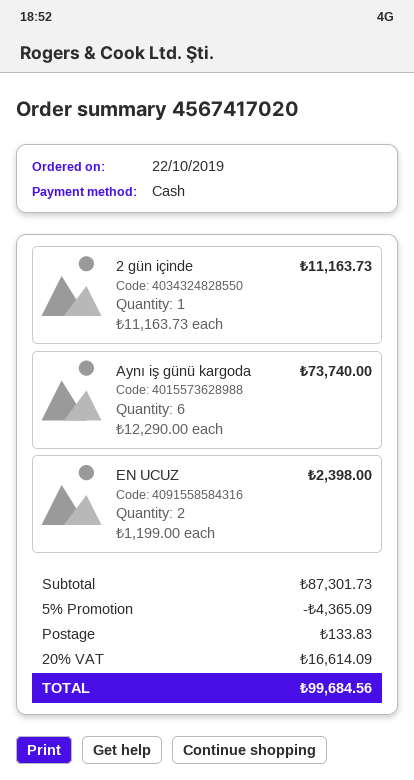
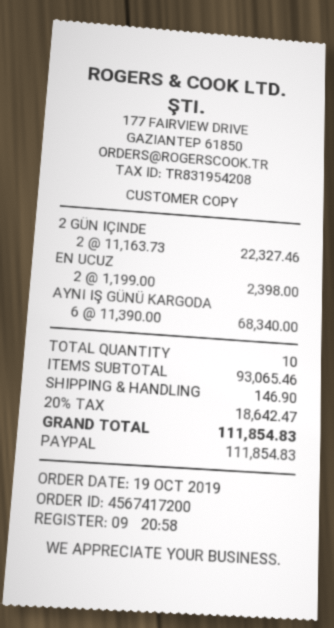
order number: 4567417020 -> 4567417200
order date: 2019-10-22 -> 2019-10-19
payment method: cash -> PayPal
2 gün içinde: 1 x 11163.73 = 11163.73 -> 2 x 11163.73 = 22327.46
Aynı iş günü kargoda: 6 x 12290.00 = 73740.00 -> 6 x 11390.00 = 68340.00
subtotal: 87301.73 -> 93065.46
discount: 5% = 4365.09 -> none
shipping: 133.83 -> 146.90
tax: 20% = 16614.09 -> 20% = 18642.47
total: 99684.56 -> 111854.83

